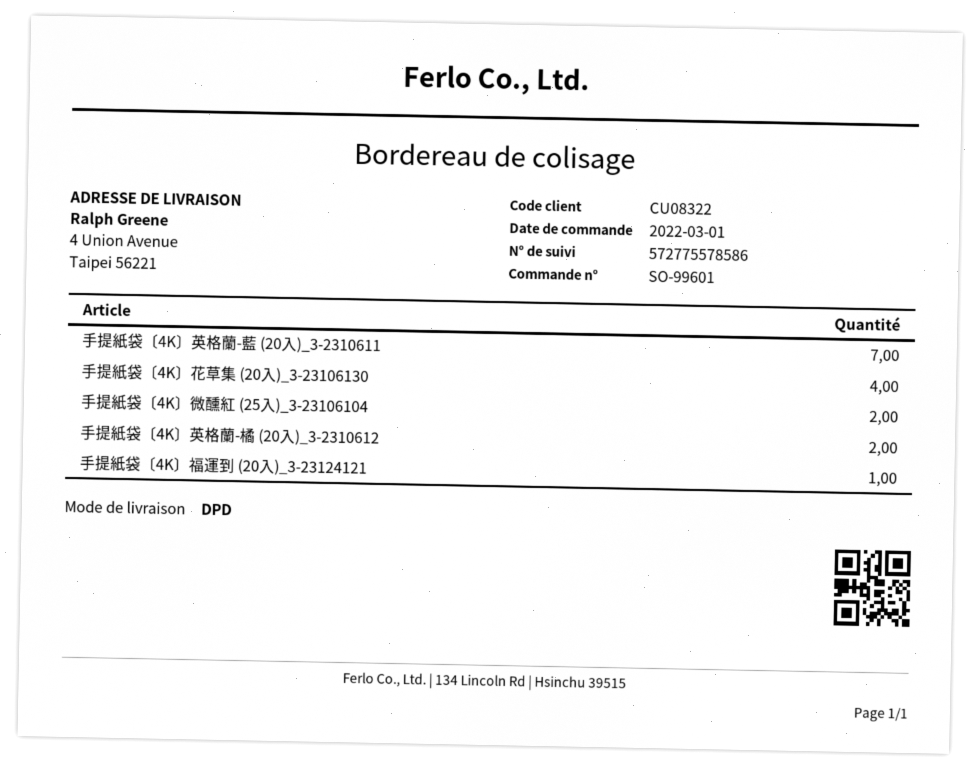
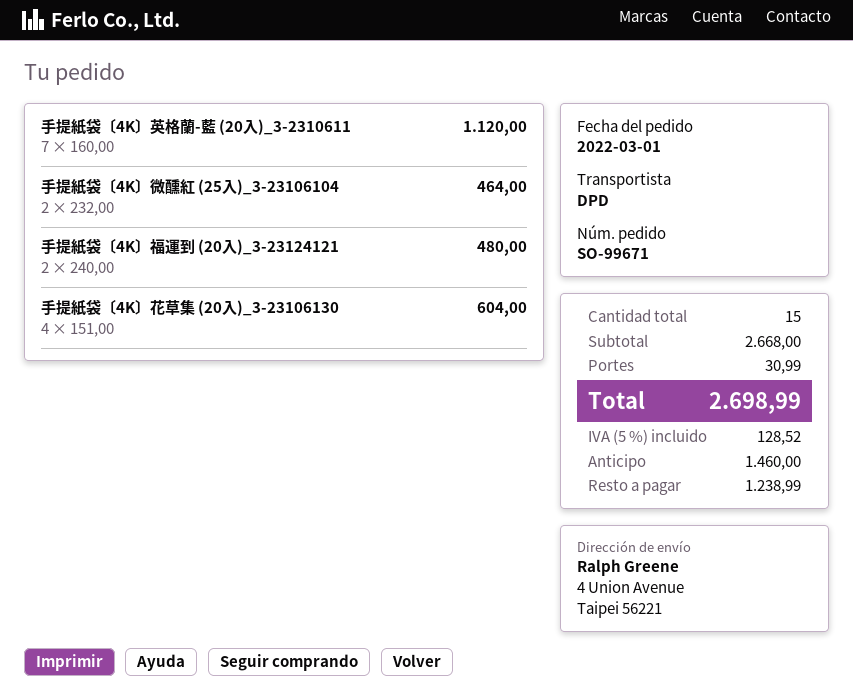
order number: SO-99601 -> SO-99671
手提紙袋〔4K〕英格蘭-橘 (20入)_3-2310612: 2 -> none
手提紙袋〔4K〕福運到 (20入)_3-23124121: 1 -> 2

